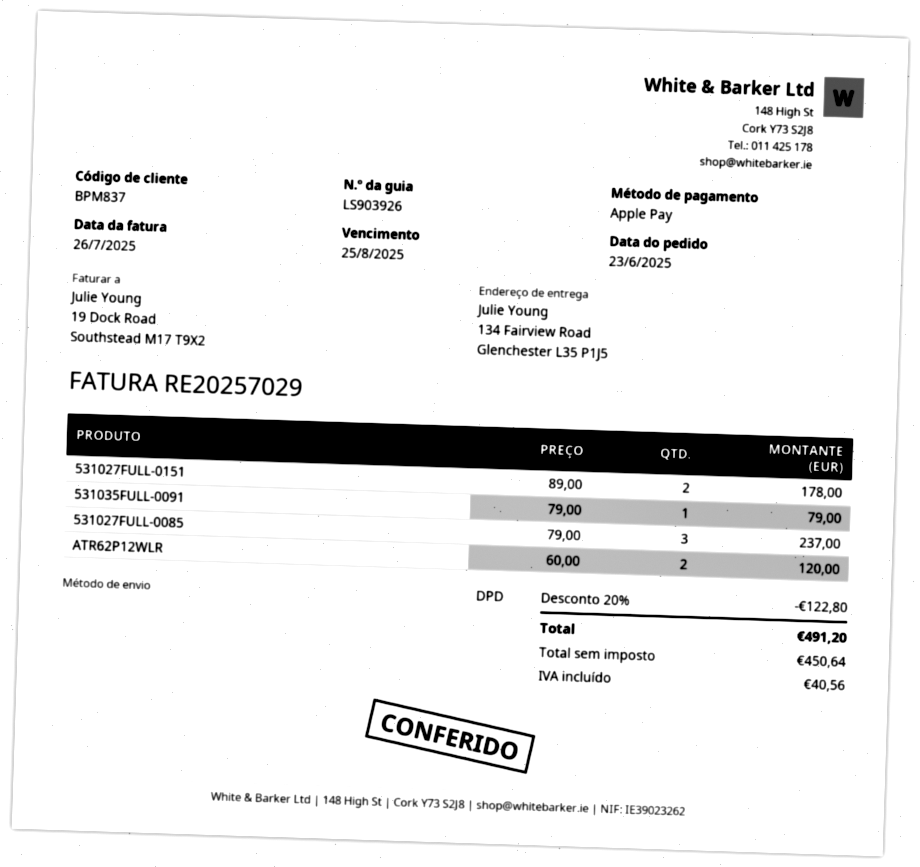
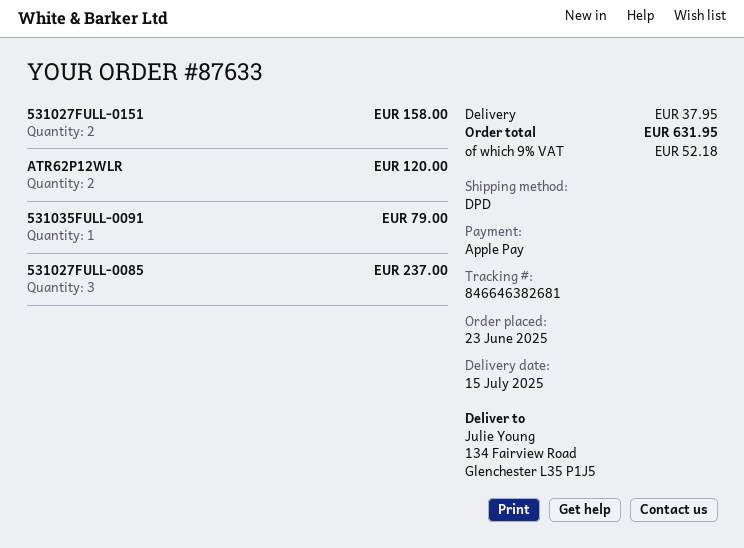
531027FULL-0151: 2 for 178.00 -> 2 for 158.00
discount: 20% = 122.80 -> none
shipping: none -> 37.95
tax: 40.56 -> 52.18
total: 491.20 -> 631.95

